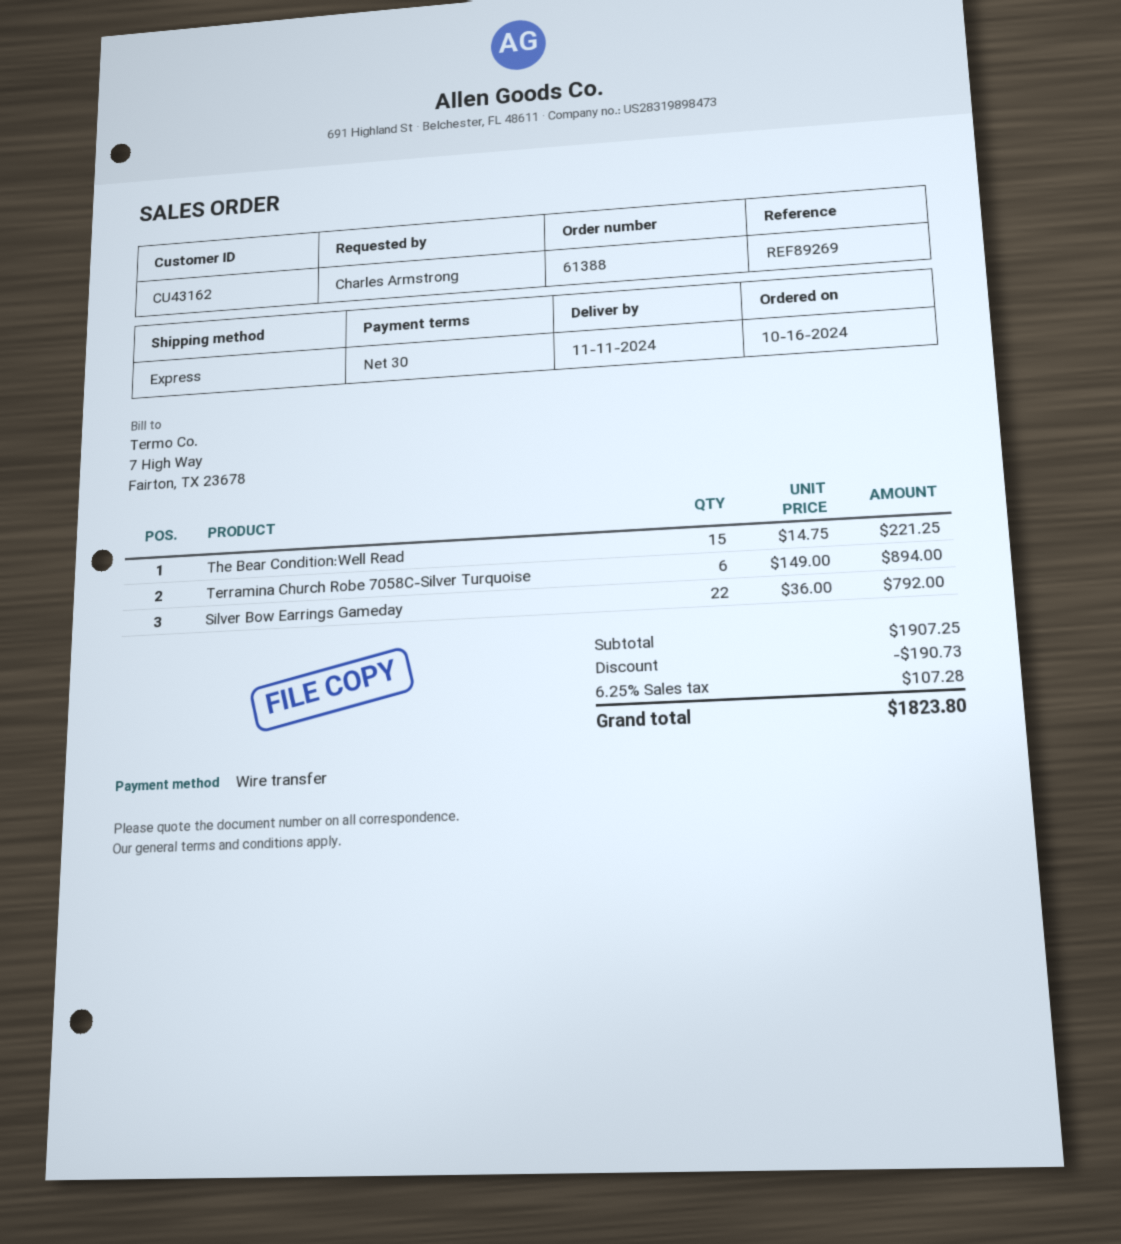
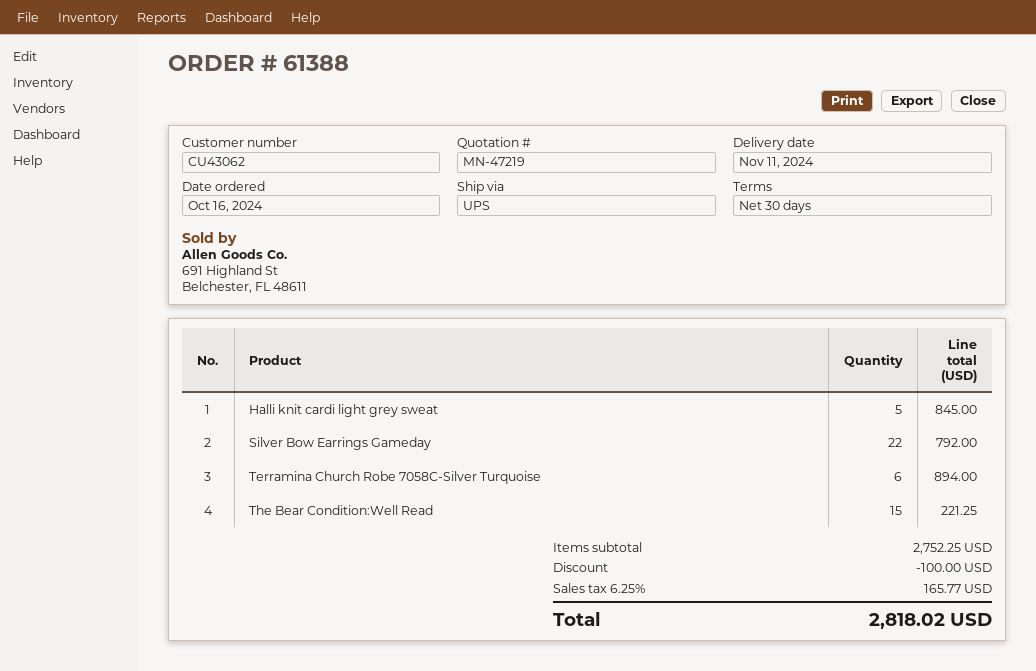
customer number: CU43162 -> CU43062
shipping method: express -> UPS
Halli knit cardi light grey sweat: none -> 5 for 845.00
subtotal: 1907.25 -> 2752.25
discount: 190.73 -> 100.00
tax: 6.25% = 107.28 -> 6.25% = 165.77
total: 1823.80 -> 2818.02

